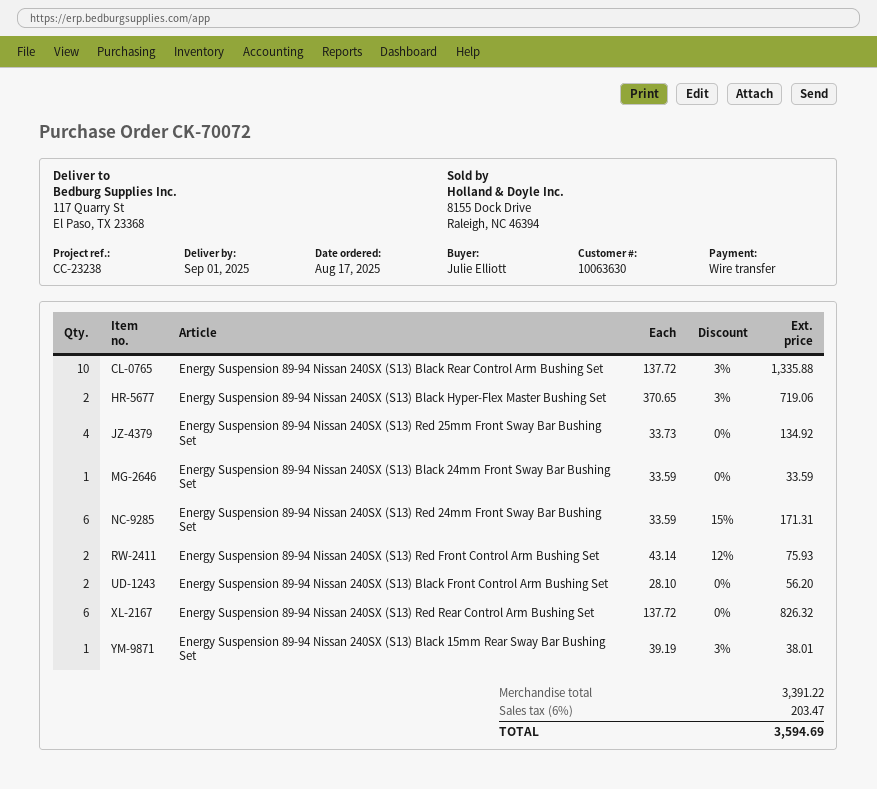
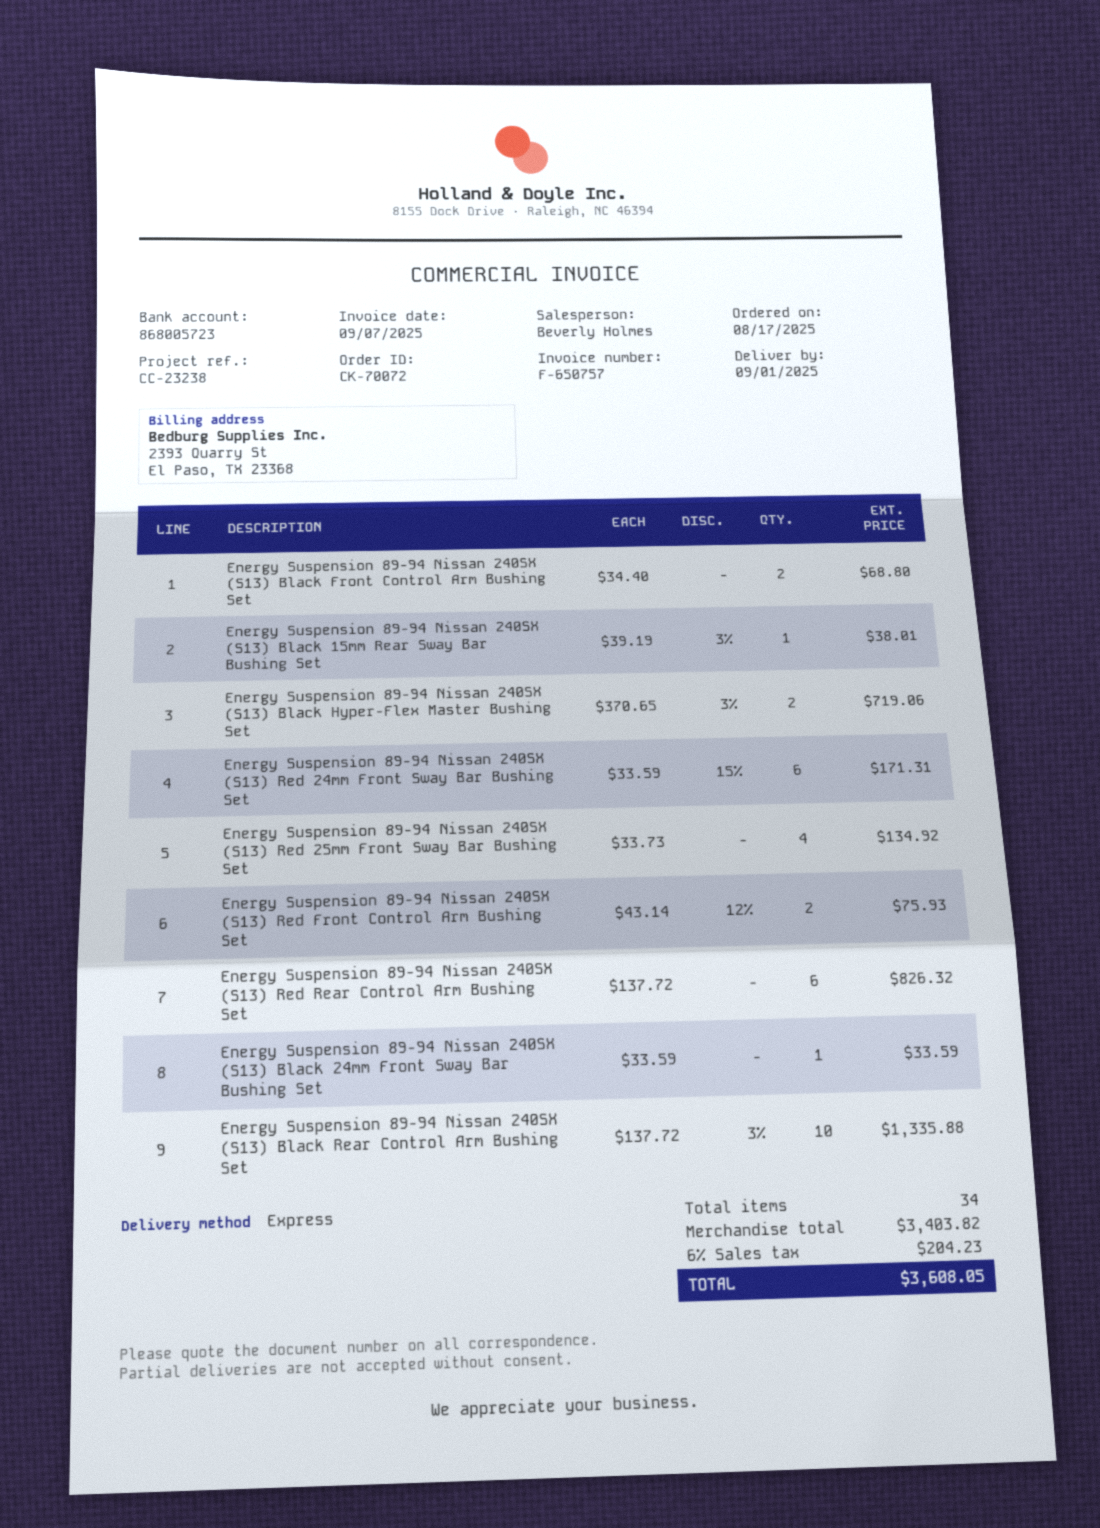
Energy Suspension 89-94 Nissan 240SX (S13) Black Front Control Arm Bushing Set: 2 x 28.10 = 56.20 -> 2 x 34.40 = 68.80
subtotal: 3391.22 -> 3403.82
tax: 6% = 203.47 -> 6% = 204.23
total: 3594.69 -> 3608.05

